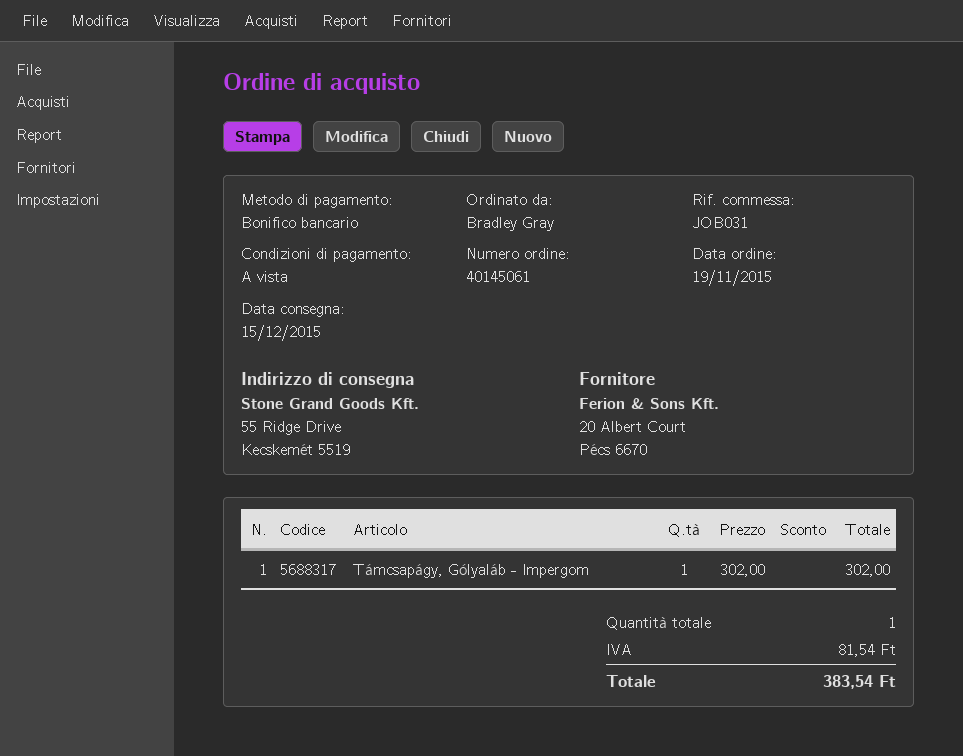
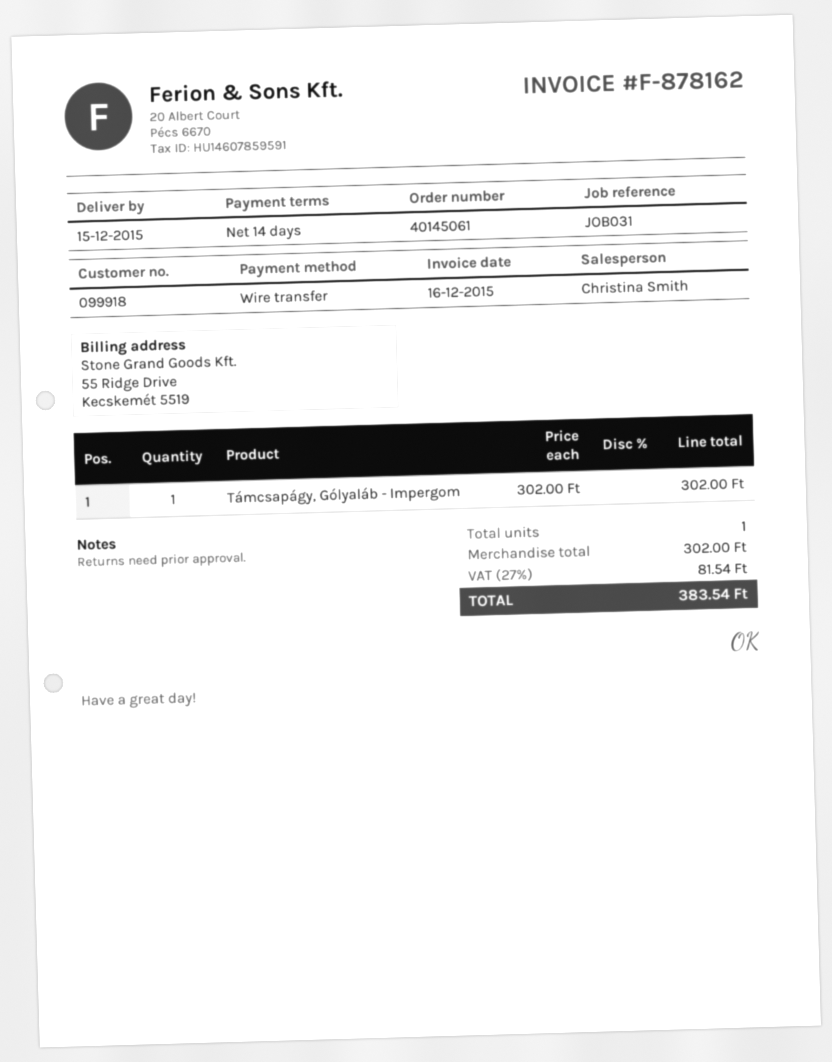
payment terms: on receipt -> 14 days

